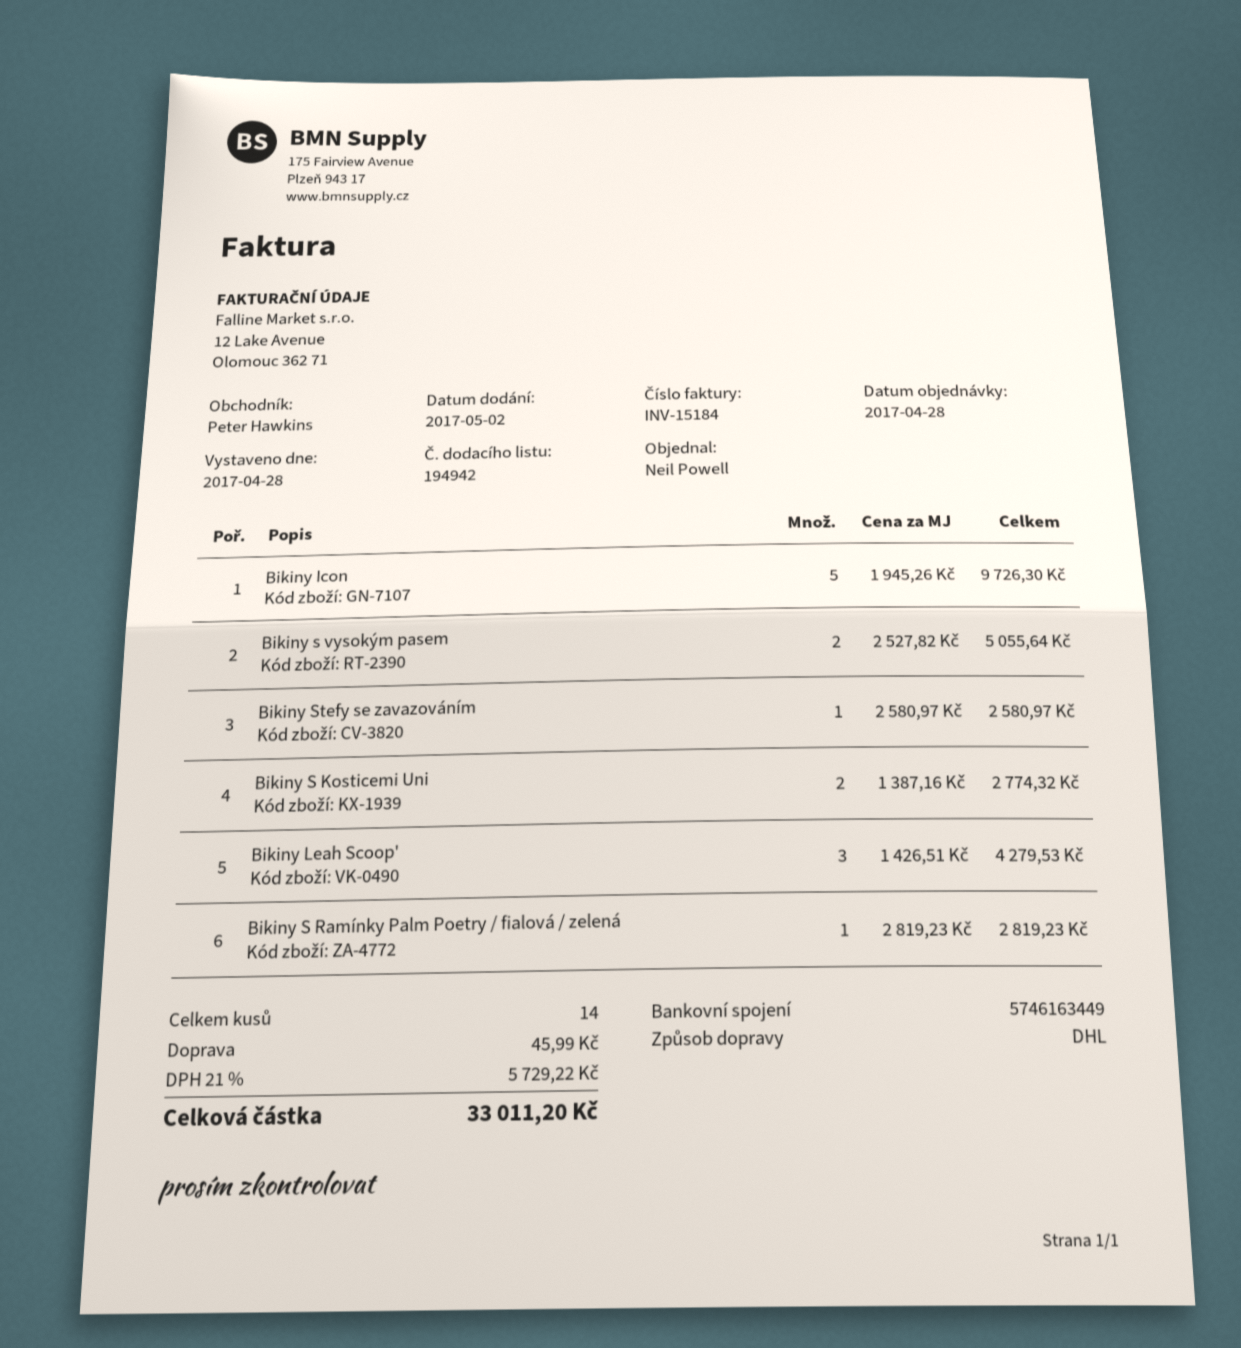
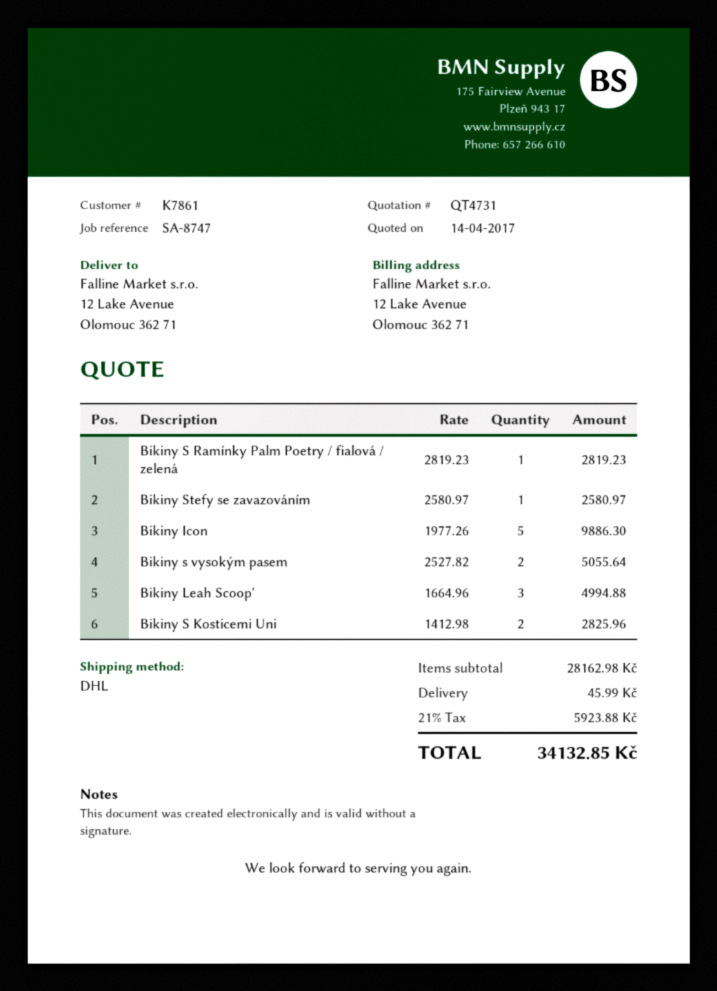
Bikiny Icon: 5 x 1945.26 = 9726.30 -> 5 x 1977.26 = 9886.30
Bikiny S Kosticemi Uni: 2 x 1387.16 = 2774.32 -> 2 x 1412.98 = 2825.96
Bikiny Leah Scoop': 3 x 1426.51 = 4279.53 -> 3 x 1664.96 = 4994.88
tax: 21% = 5729.22 -> 21% = 5923.88
total: 33011.20 -> 34132.85

